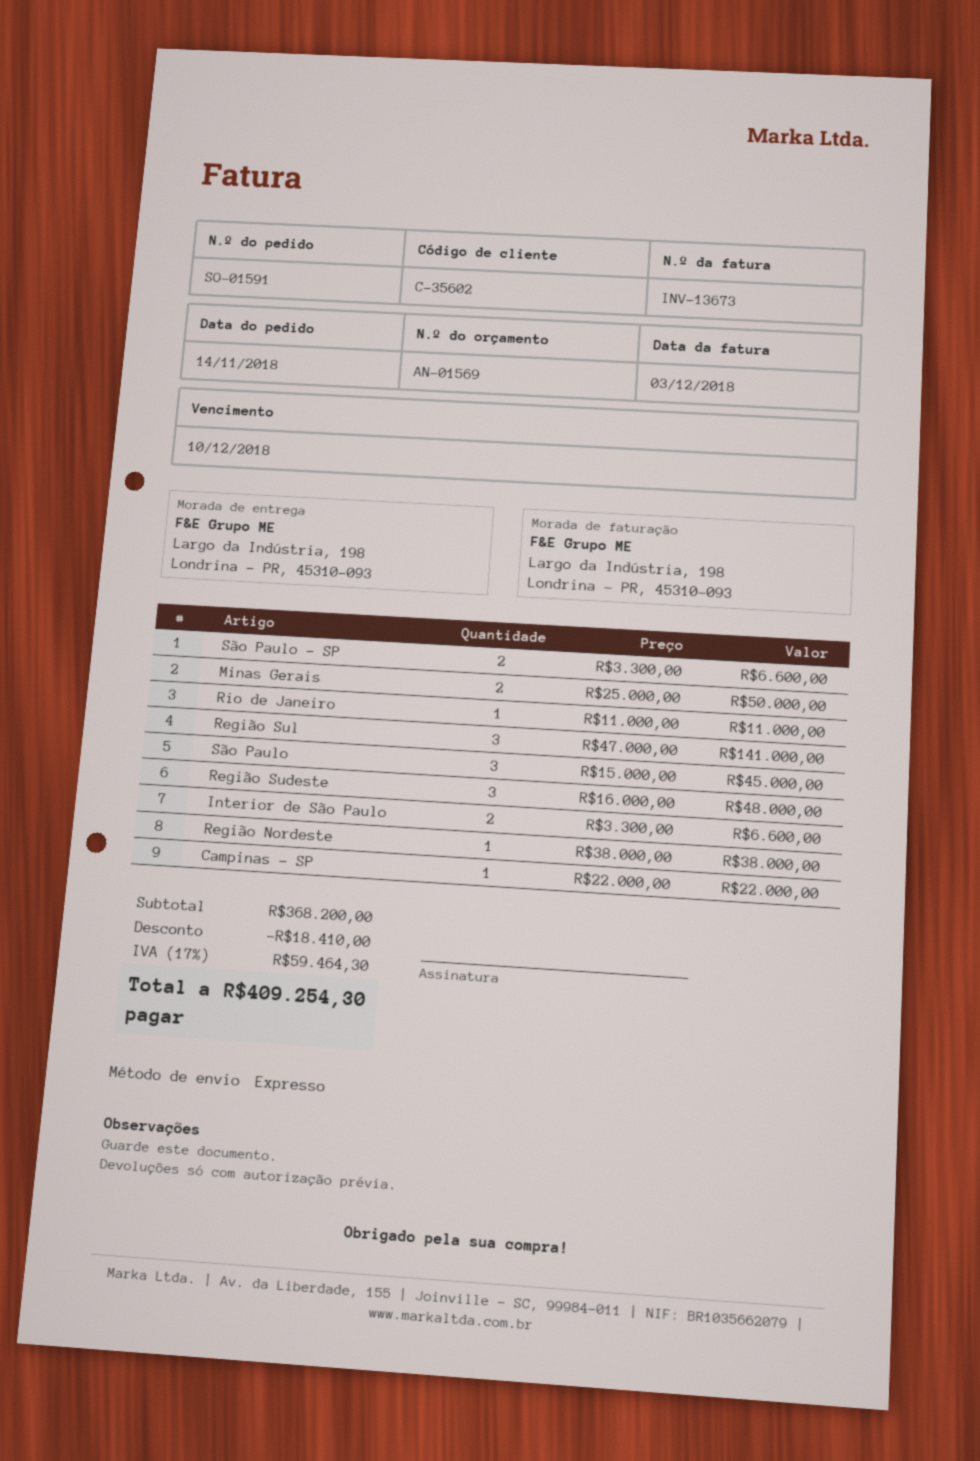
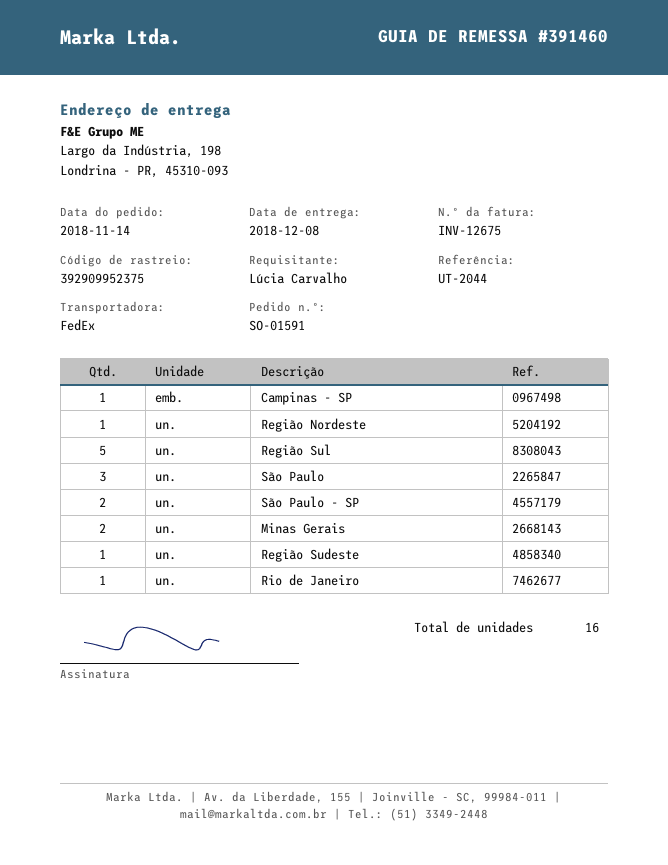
invoice number: INV-13673 -> INV-12675
shipping method: express -> FedEx
Região Sul: 3 -> 5
Região Sudeste: 3 -> 1
Interior de São Paulo: 2 -> none

